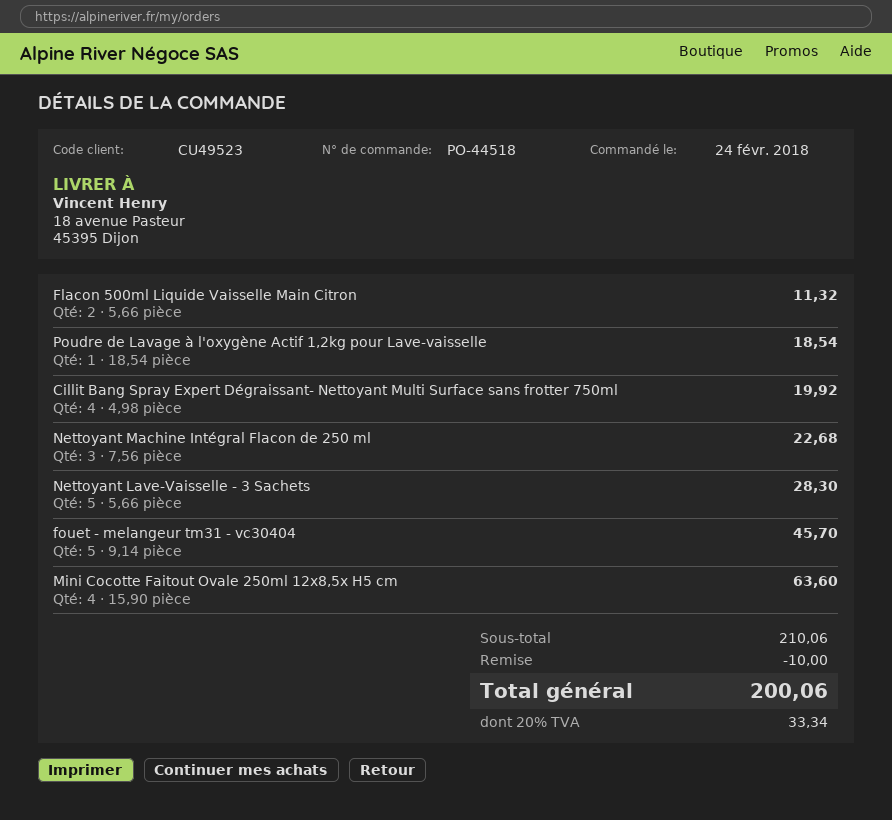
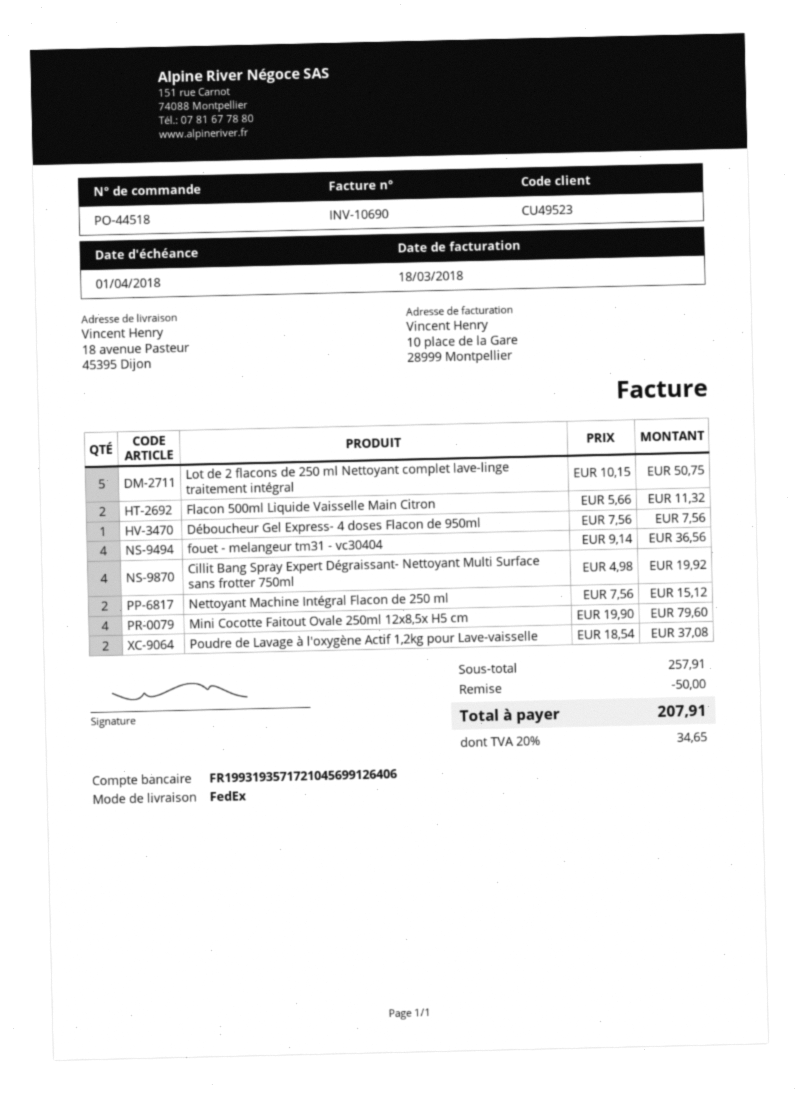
Poudre de Lavage à l'oxygène Actif 1,2kg pour Lave-vaisselle: 1 x 18.54 = 18.54 -> 2 x 18.54 = 37.08
Nettoyant Machine Intégral Flacon de 250 ml: 3 x 7.56 = 22.68 -> 2 x 7.56 = 15.12
Nettoyant Lave-Vaisselle - 3 Sachets: 5 x 5.66 = 28.30 -> none
fouet - melangeur tm31 - vc30404: 5 x 9.14 = 45.70 -> 4 x 9.14 = 36.56
Mini Cocotte Faitout Ovale 250ml 12x8,5x H5 cm: 4 x 15.90 = 63.60 -> 4 x 19.90 = 79.60
Lot de 2 flacons de 250 ml Nettoyant complet lave-linge traitement intégral: none -> 5 x 10.15 = 50.75
Déboucheur Gel Express- 4 doses Flacon de 950ml: none -> 1 x 7.56 = 7.56
subtotal: 210.06 -> 257.91
discount: 10.00 -> 50.00
tax: 20% = 33.34 -> 20% = 34.65
total: 200.06 -> 207.91

